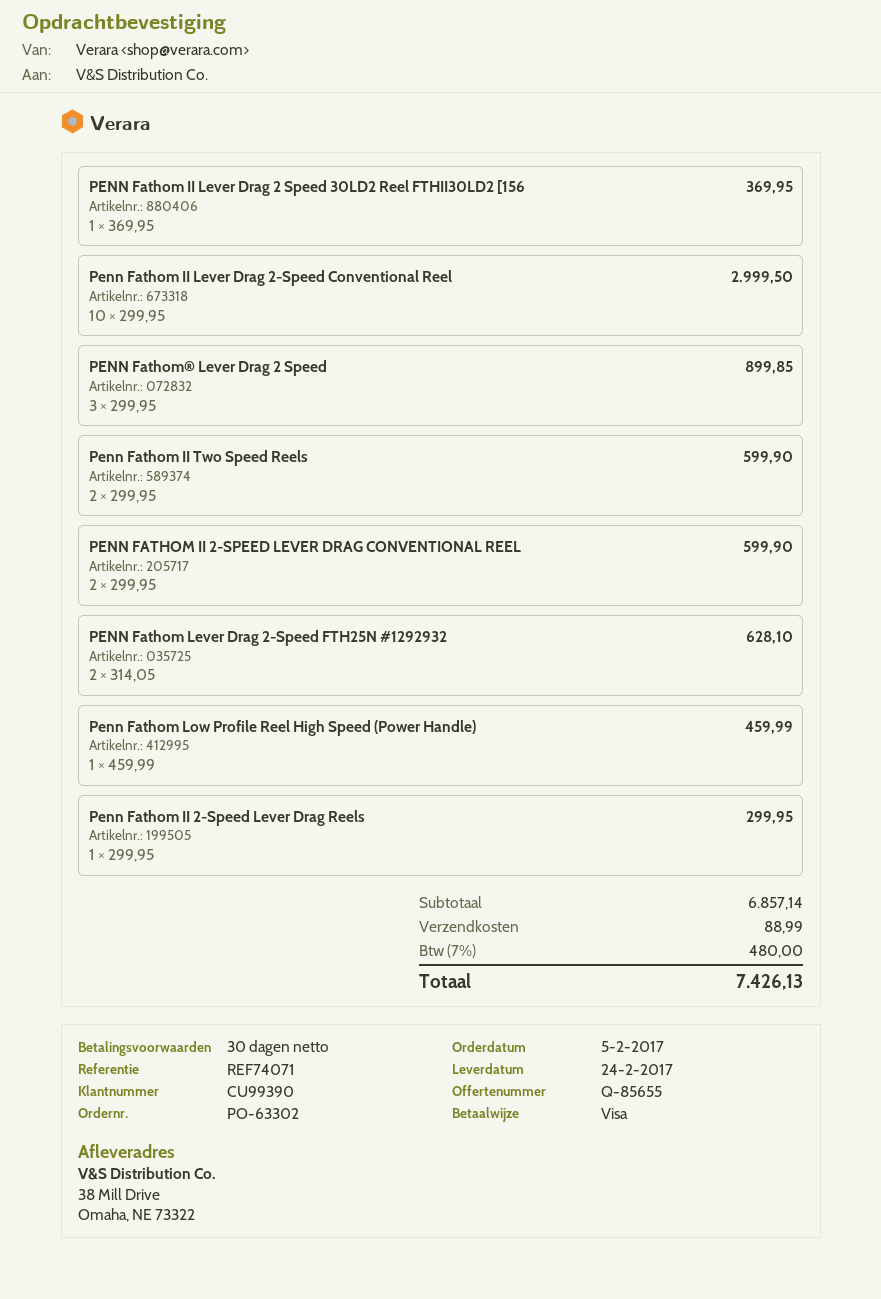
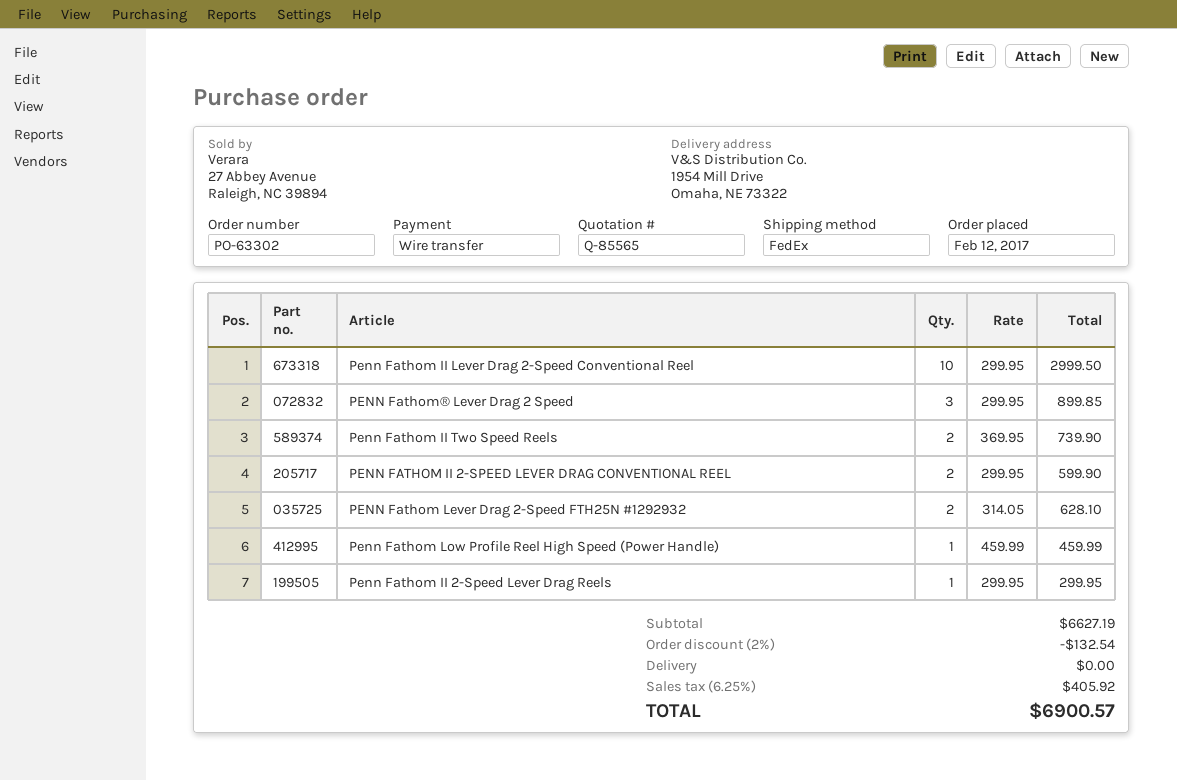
quote number: Q-85655 -> Q-85565
order date: 2017-02-05 -> 2017-02-12
payment method: Visa -> bank transfer
ship to: 38 Mill Drive, Omaha, NE 73322 -> 1954 Mill Drive, Omaha, NE 73322
PENN Fathom II Lever Drag 2 Speed 30LD2 Reel FTHII30LD2 [156: 1 x 369.95 = 369.95 -> none
Penn Fathom II Two Speed Reels: 2 x 299.95 = 599.90 -> 2 x 369.95 = 739.90
subtotal: 6857.14 -> 6627.19
discount: none -> 2% = 132.54
shipping: 88.99 -> 0.00
tax: 7% = 480.00 -> 6.25% = 405.92
total: 7426.13 -> 6900.57

